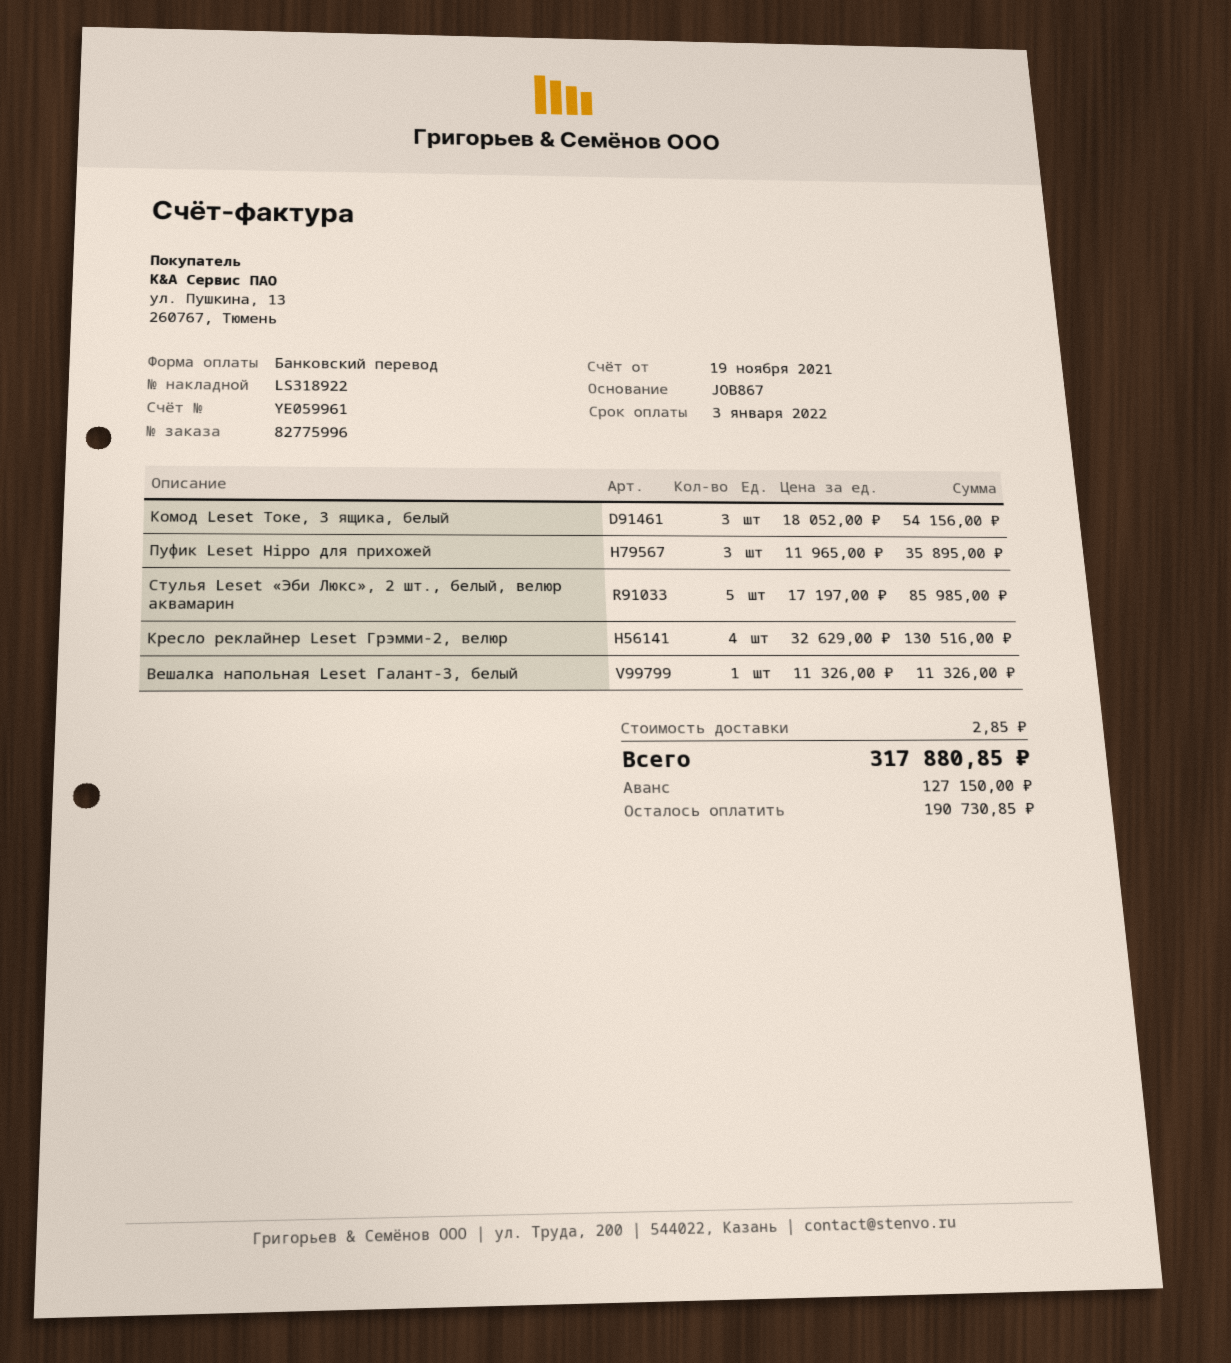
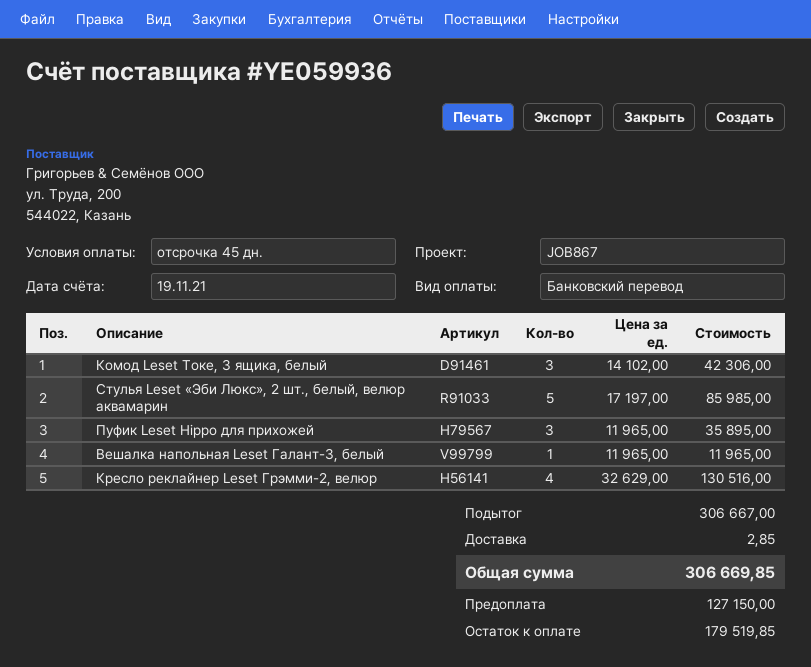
invoice number: YE059961 -> YE059936
Комод Leset Токе, 3 ящика, белый: 3 x 18052.00 = 54156.00 -> 3 x 14102.00 = 42306.00
Вешалка напольная Leset Галант-3, белый: 1 x 11326.00 = 11326.00 -> 1 x 11965.00 = 11965.00
total: 317880.85 -> 306669.85
balance: 190730.85 -> 179519.85

